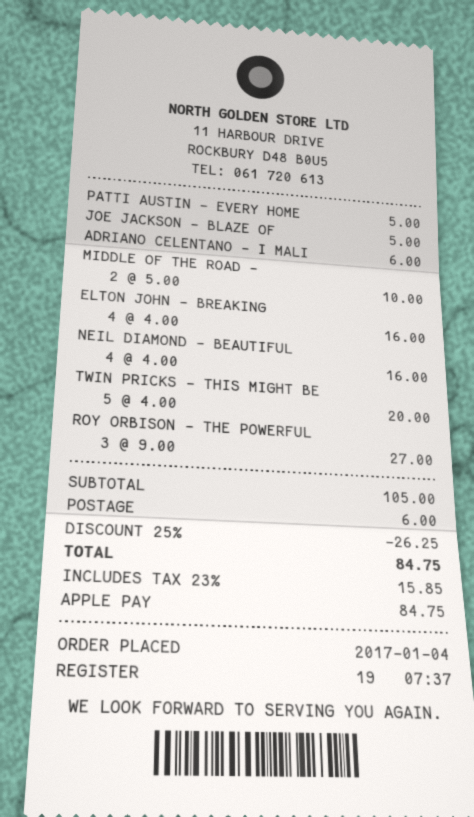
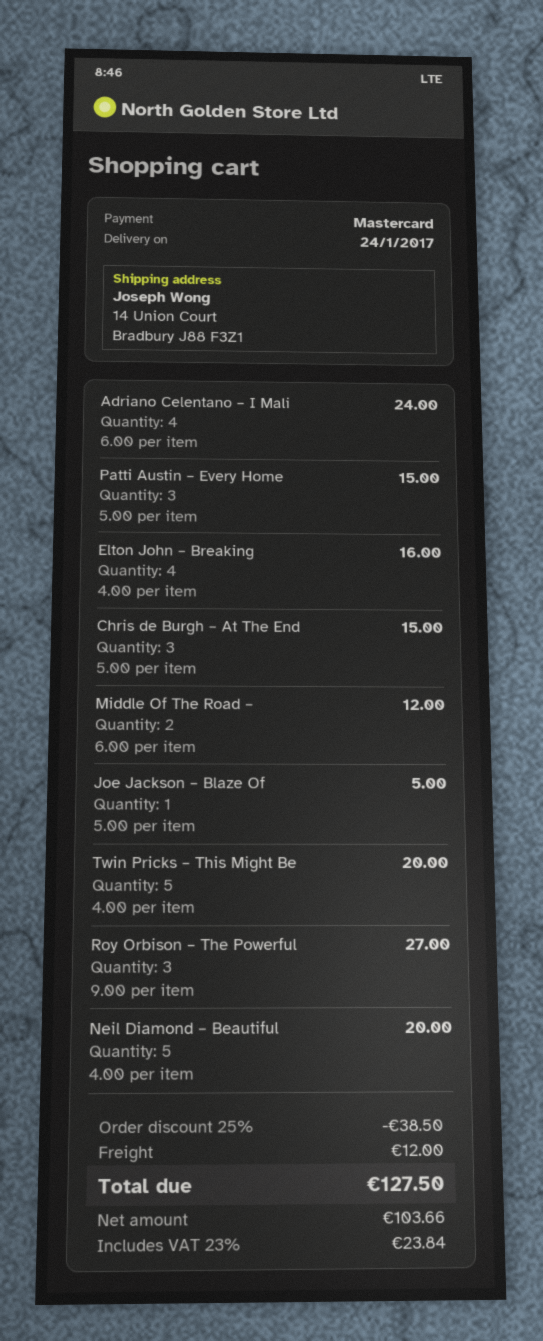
payment method: Apple Pay -> Mastercard
PATTI AUSTIN – EVERY HOME: 1 x 5.00 = 5.00 -> 3 x 5.00 = 15.00
ADRIANO CELENTANO – I MALI: 1 x 6.00 = 6.00 -> 4 x 6.00 = 24.00
MIDDLE OF THE ROAD –: 2 x 5.00 = 10.00 -> 2 x 6.00 = 12.00
NEIL DIAMOND – BEAUTIFUL: 4 x 4.00 = 16.00 -> 5 x 4.00 = 20.00
Chris de Burgh – At The End: none -> 3 x 5.00 = 15.00
discount: 25% = 26.25 -> 25% = 38.50
shipping: 6.00 -> 12.00
tax: 23% = 15.85 -> 23% = 23.84
total: 84.75 -> 127.50

